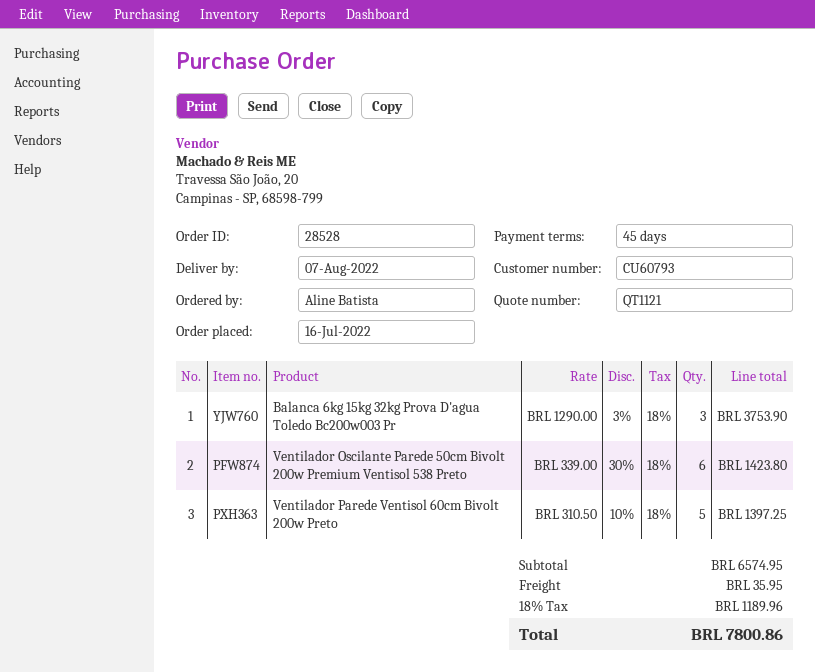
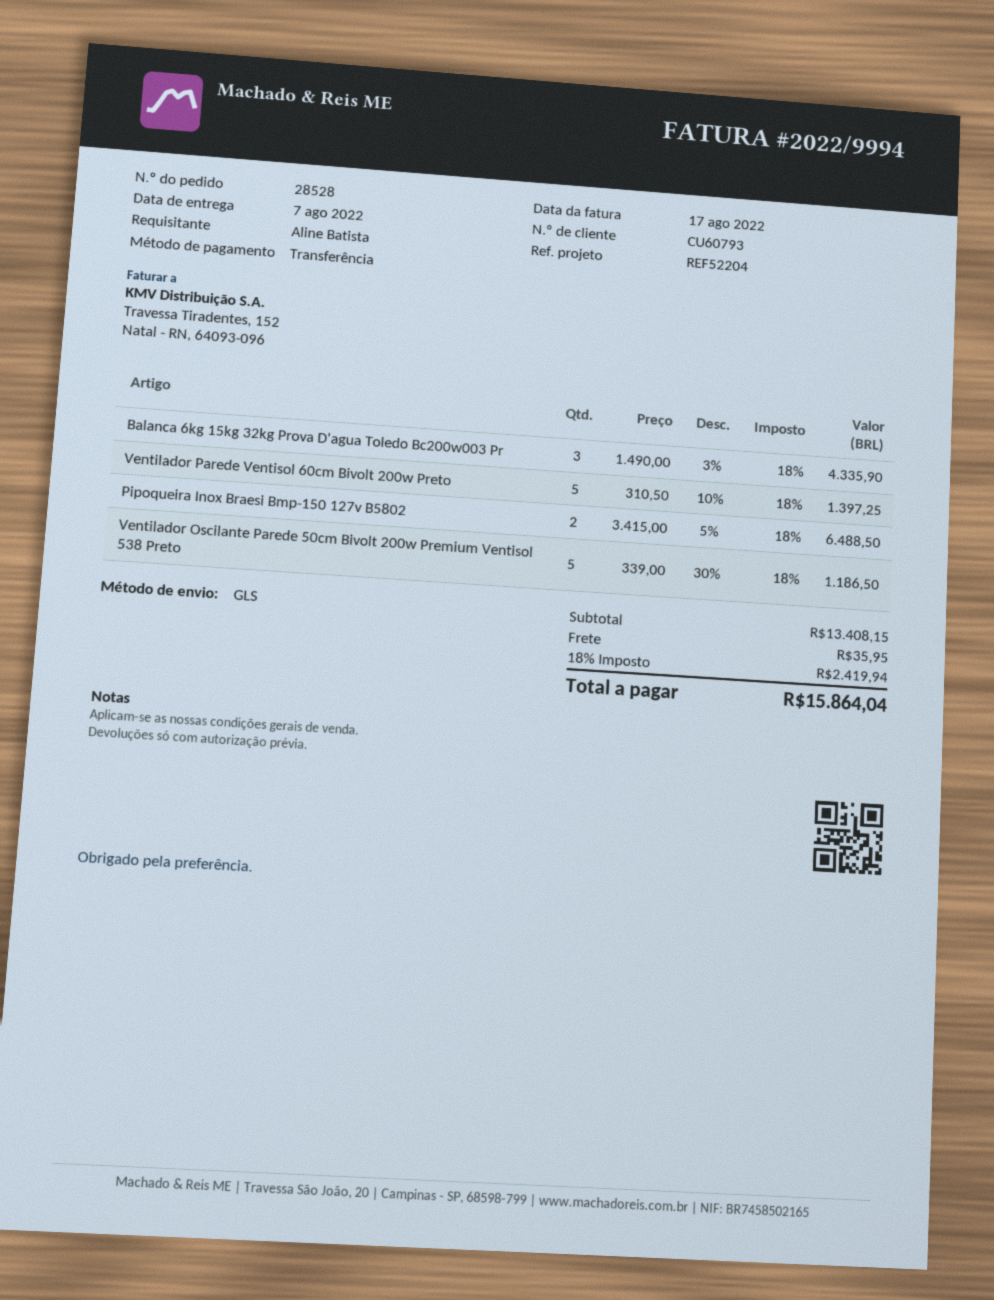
Balanca 6kg 15kg 32kg Prova D'agua Toledo Bc200w003 Pr: 3 x 1290.00 - 3% = 3753.90 -> 3 x 1490.00 - 3% = 4335.90
Ventilador Oscilante Parede 50cm Bivolt 200w Premium Ventisol 538 Preto: 6 x 339.00 - 30% = 1423.80 -> 5 x 339.00 - 30% = 1186.50
Pipoqueira Inox Braesi Bmp-150 127v B5802: none -> 2 x 3415.00 - 5% = 6488.50
subtotal: 6574.95 -> 13408.15
tax: 18% = 1189.96 -> 18% = 2419.94
total: 7800.86 -> 15864.04

